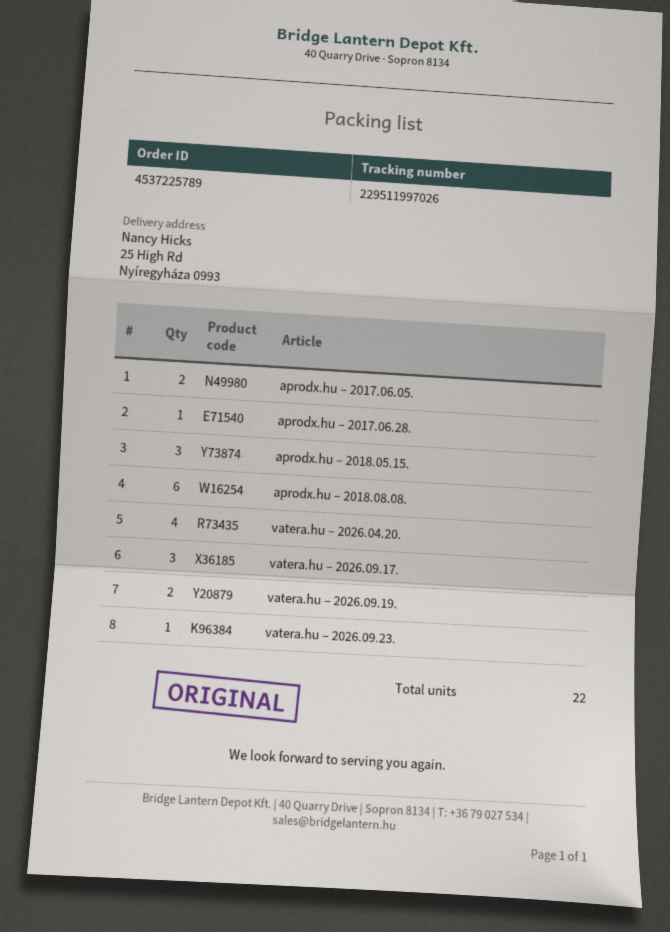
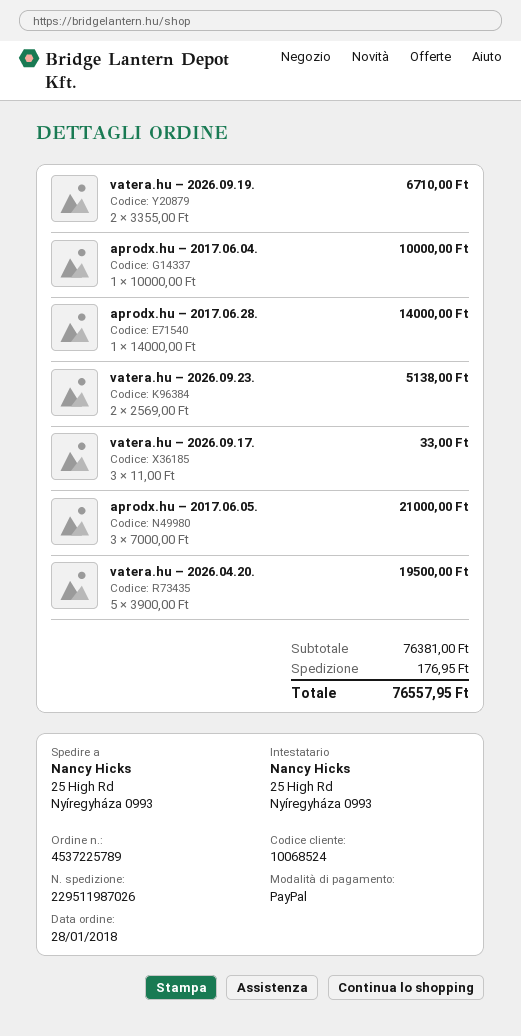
tracking number: 229511997026 -> 229511987026
aprodx.hu – 2017.06.05.: 2 -> 3
aprodx.hu – 2018.05.15.: 3 -> none
aprodx.hu – 2018.08.08.: 6 -> none
vatera.hu – 2026.04.20.: 4 -> 5
vatera.hu – 2026.09.23.: 1 -> 2
aprodx.hu – 2017.06.04.: none -> 1

